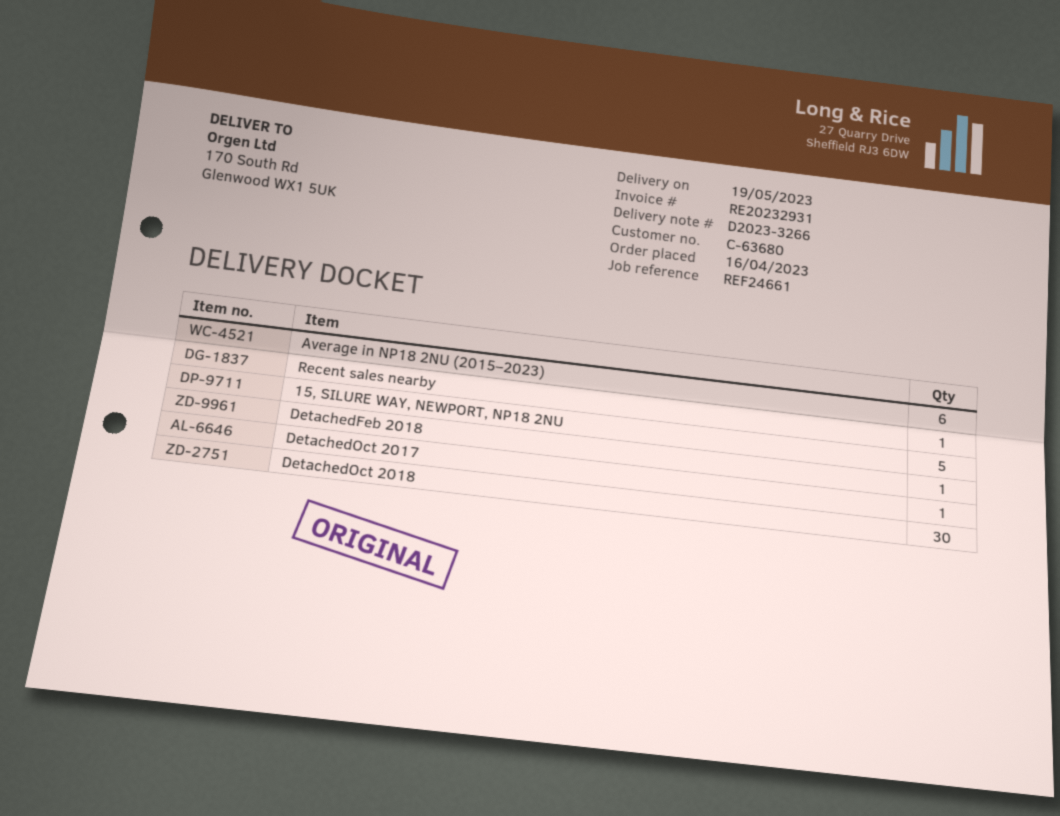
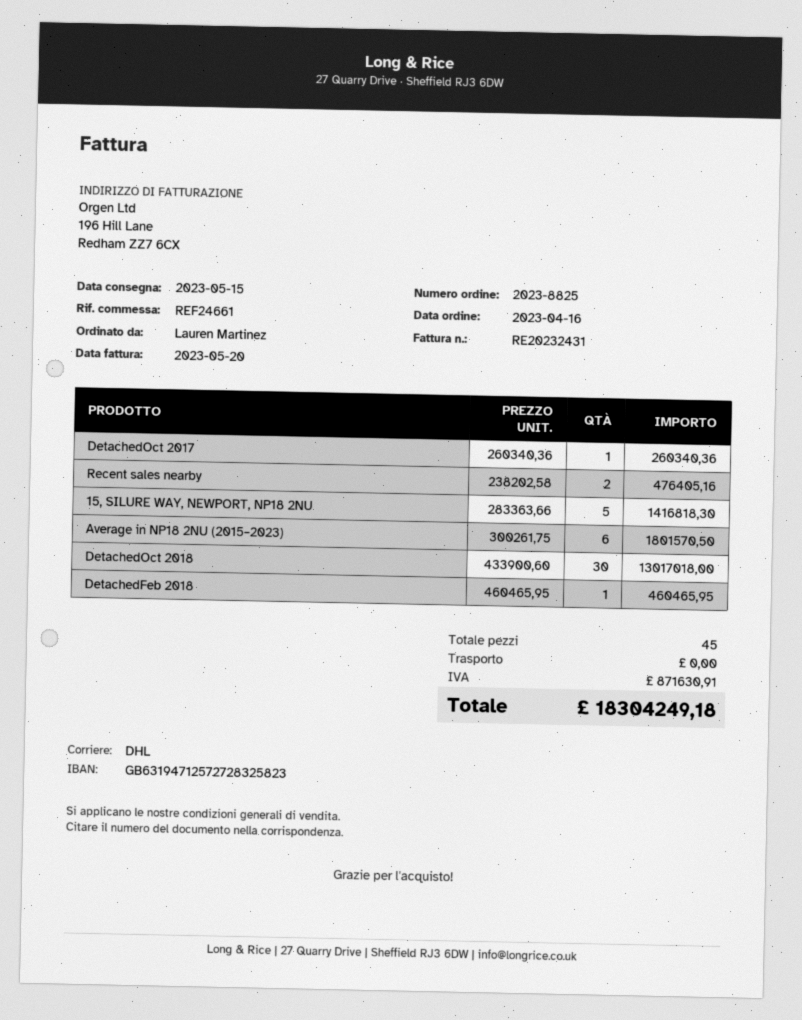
delivery date: 2023-05-19 -> 2023-05-15
invoice number: RE20232931 -> RE20232431
Recent sales nearby: 1 -> 2

